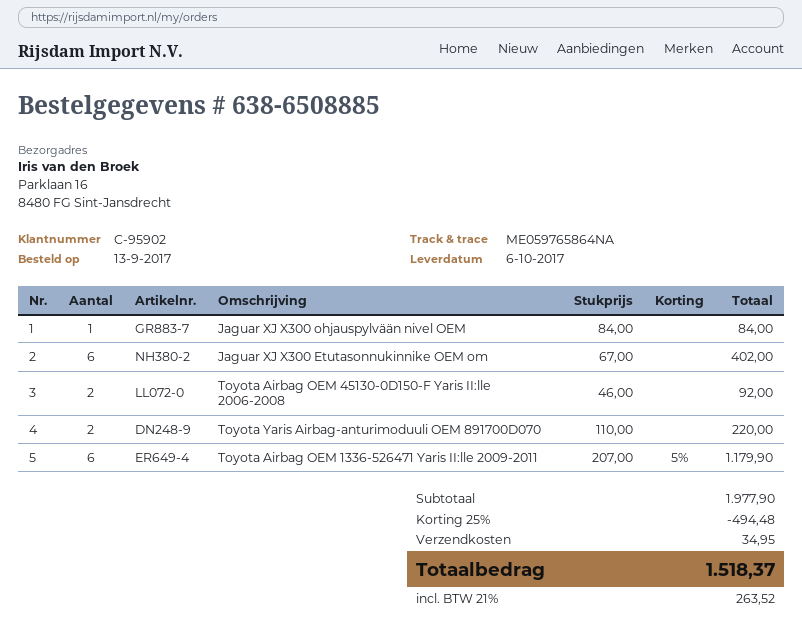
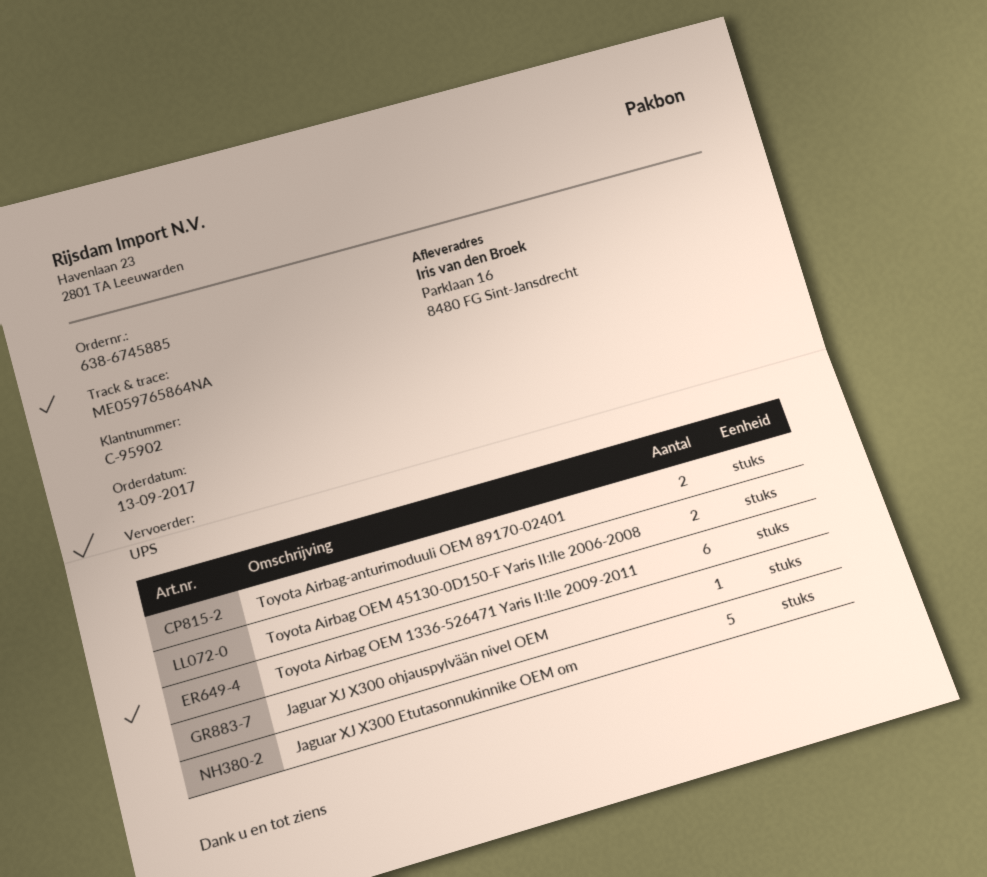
order number: 638-6508885 -> 638-6745885
Jaguar XJ X300 Etutasonnukinnike OEM om: 6 -> 5
Toyota Yaris Airbag-anturimoduuli OEM 891700D070: 2 -> none
Toyota Airbag-anturimoduuli OEM 89170-02401: none -> 2

